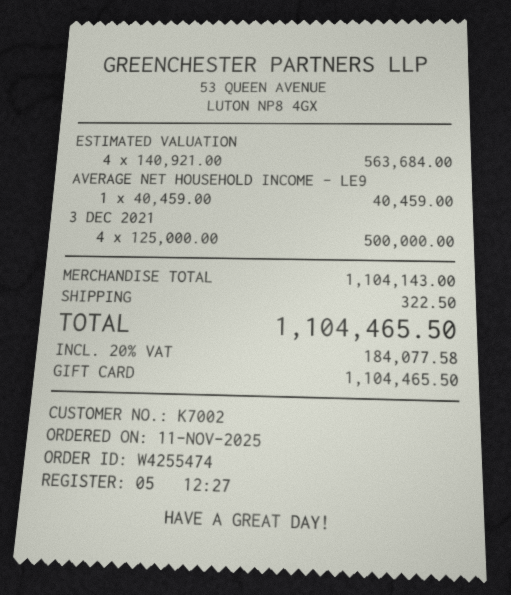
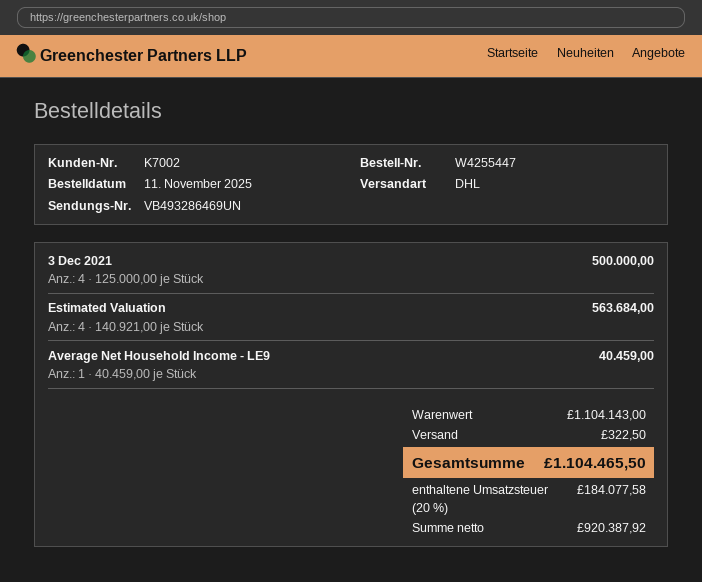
order number: W4255474 -> W4255447

